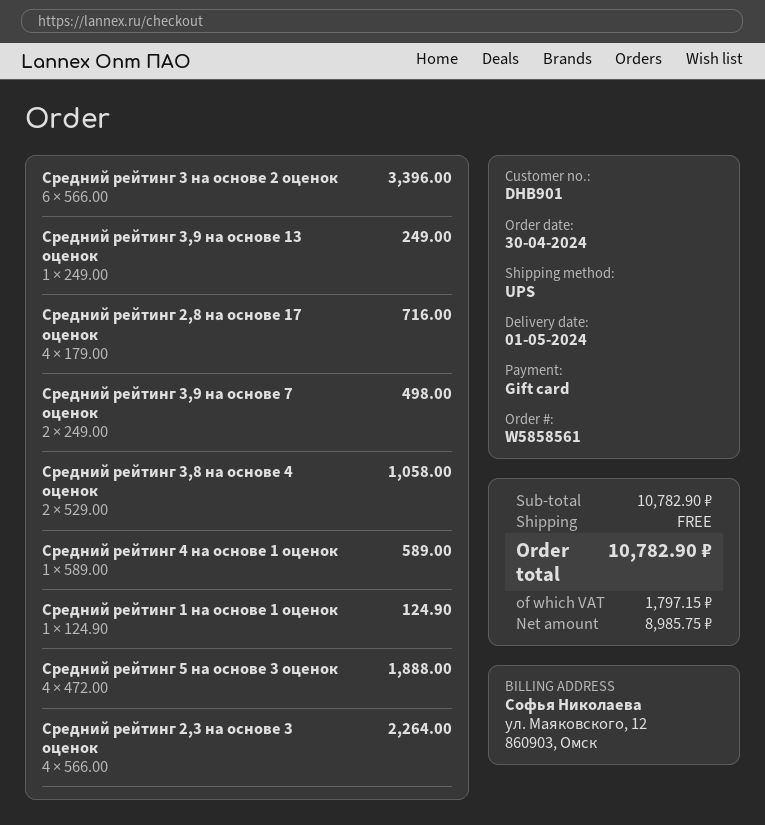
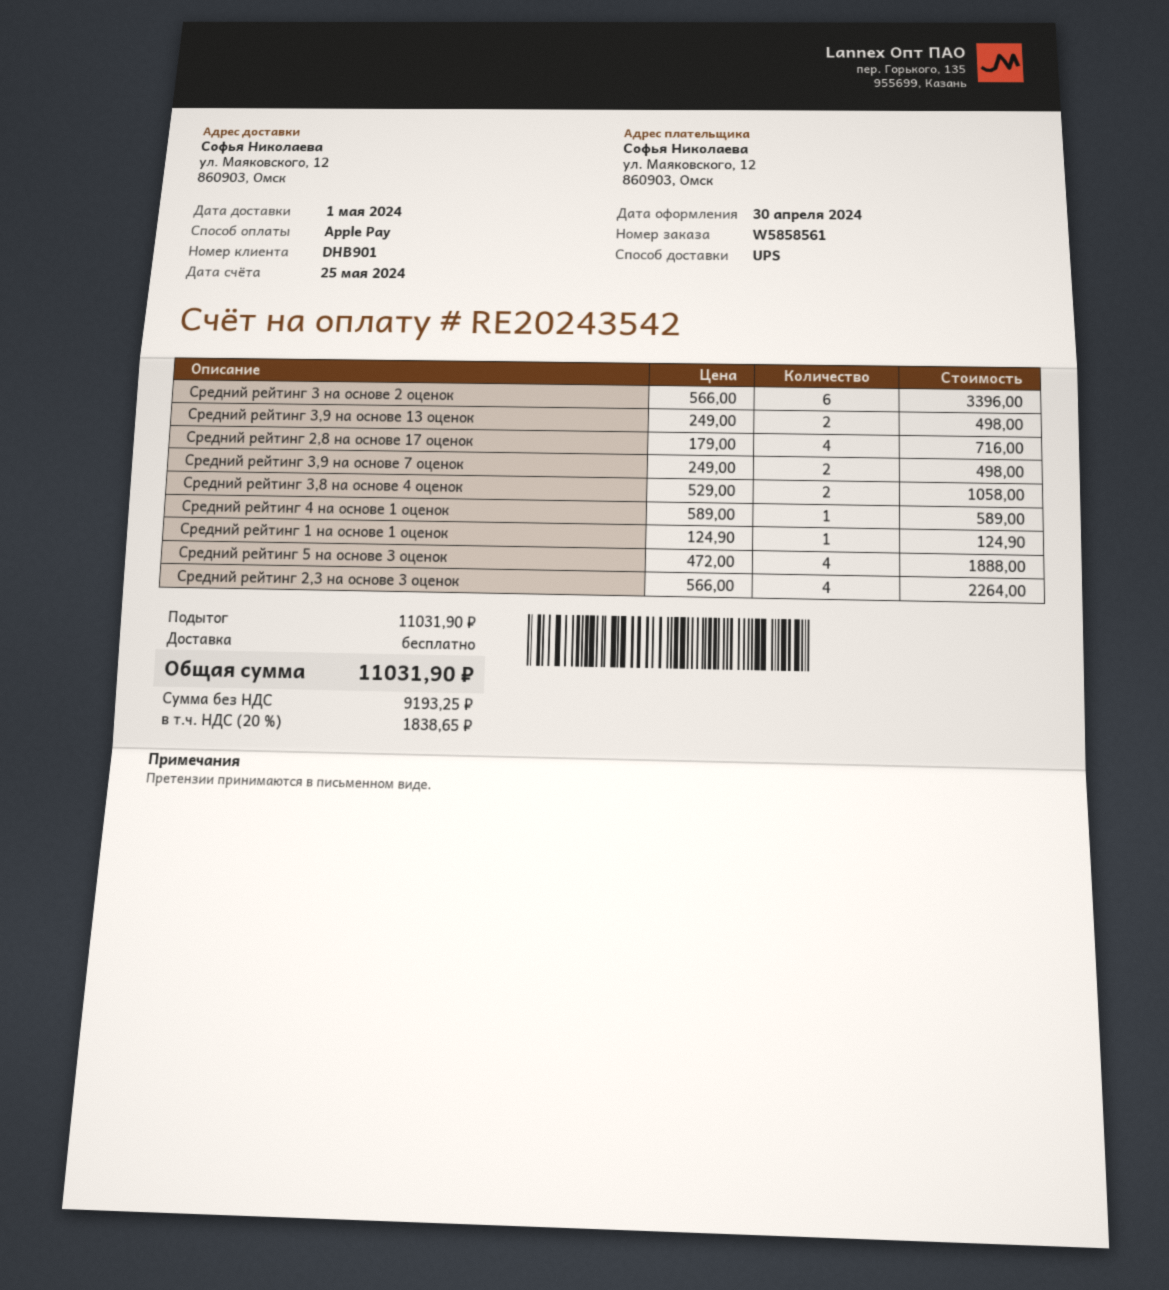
payment method: gift card -> Apple Pay
Средний рейтинг 3,9 на основе 13 оценок: 1 x 249.00 = 249.00 -> 2 x 249.00 = 498.00
subtotal: 10782.90 -> 11031.90
net: 8985.75 -> 9193.25
tax: 1797.15 -> 1838.65
total: 10782.90 -> 11031.90

